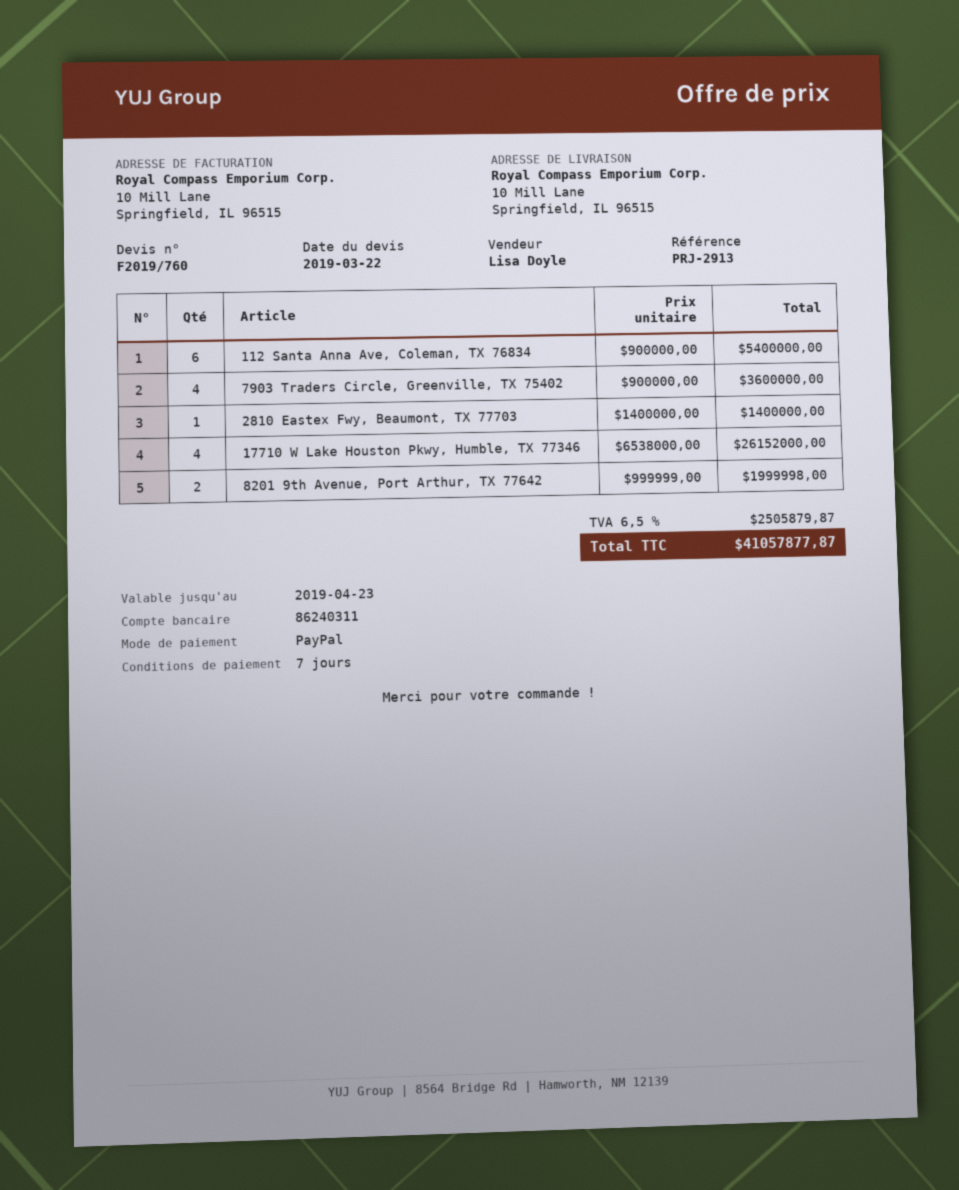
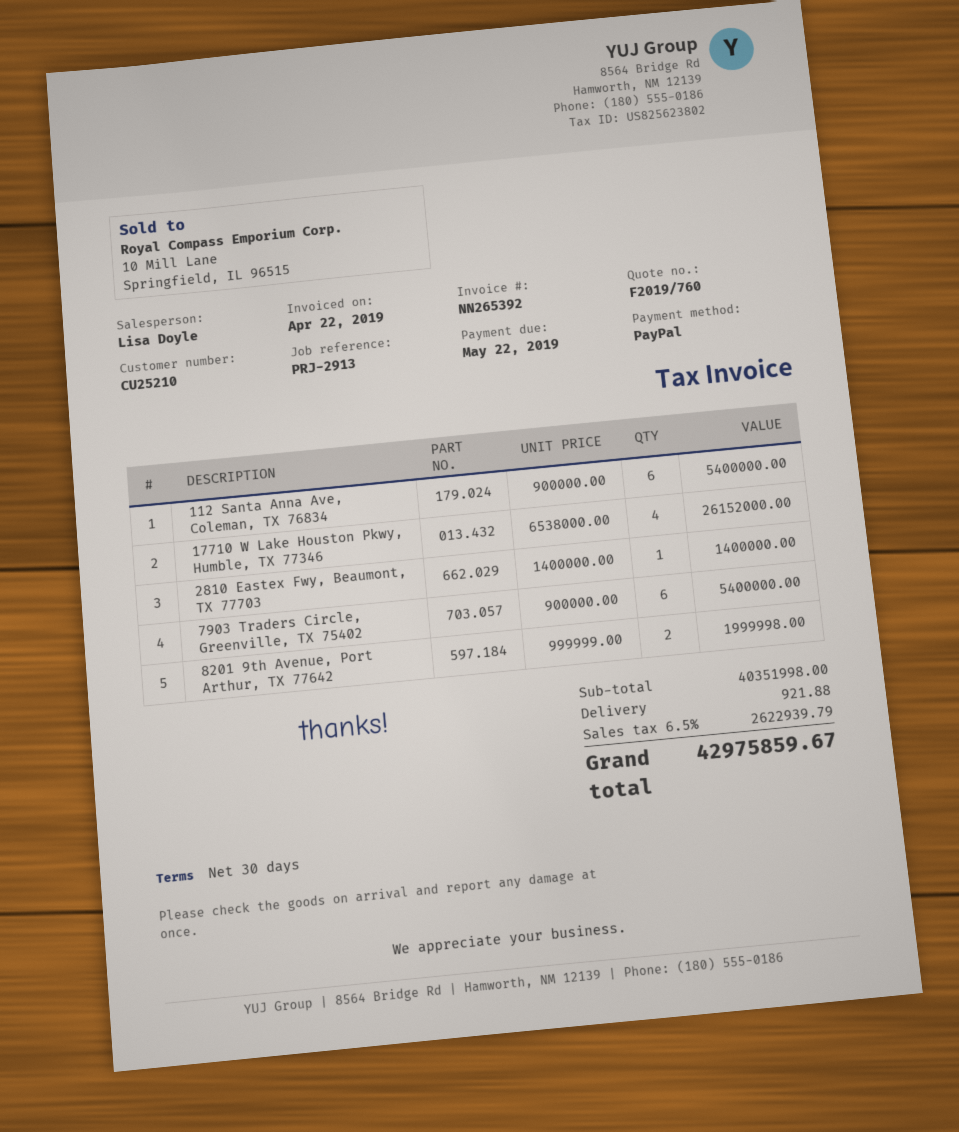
payment terms: 7 days -> 30 days
7903 Traders Circle, Greenville, TX 75402: 4 x 900000.00 = 3600000.00 -> 6 x 900000.00 = 5400000.00
shipping: none -> 921.88
tax: 6.5% = 2505879.87 -> 6.5% = 2622939.79
total: 41057877.87 -> 42975859.67

